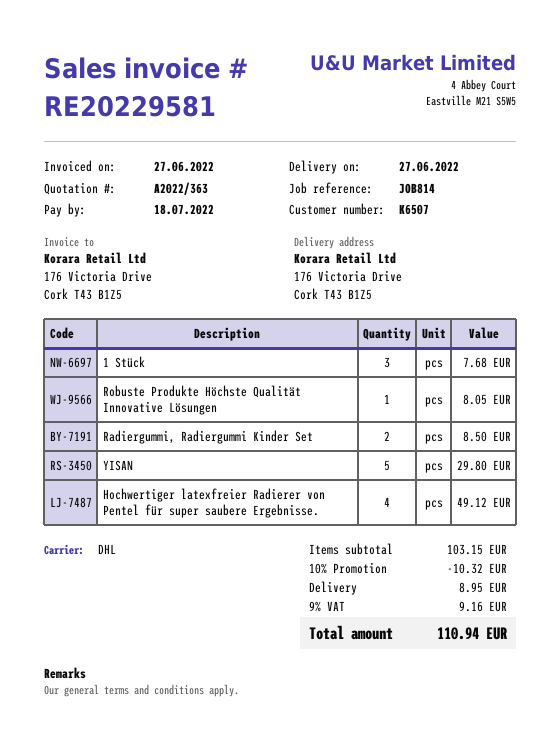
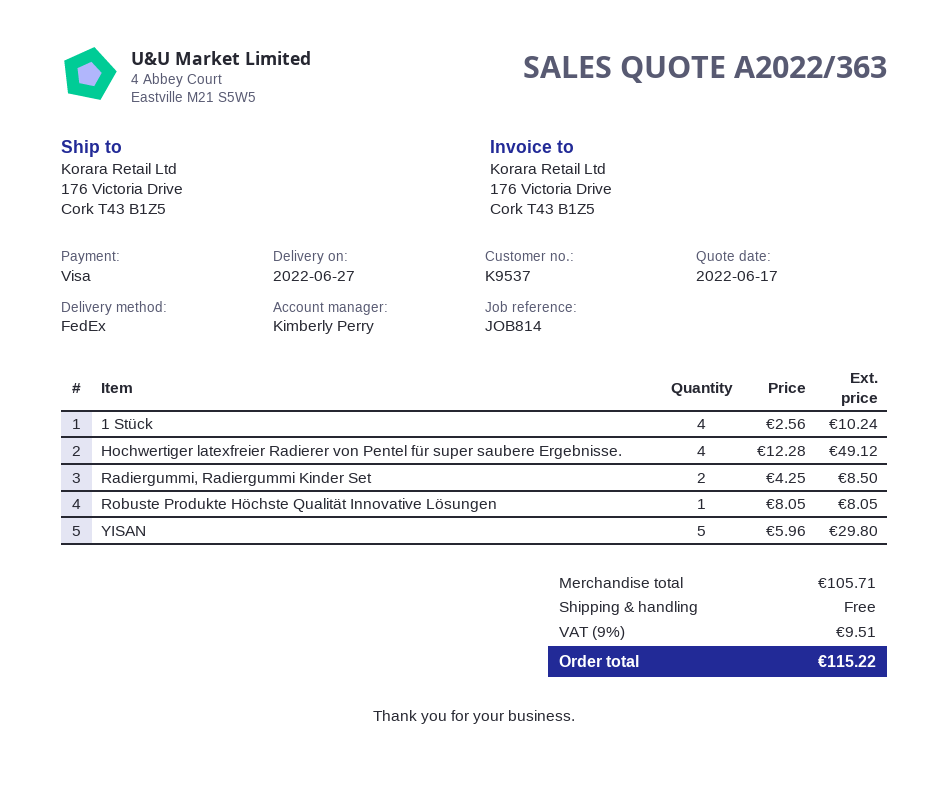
customer number: K6507 -> K9537
shipping method: DHL -> FedEx
1 Stück: 3 for 7.68 -> 4 for 10.24
subtotal: 103.15 -> 105.71
discount: 10% = 10.32 -> none
shipping: 8.95 -> 0.00
tax: 9% = 9.16 -> 9% = 9.51
total: 110.94 -> 115.22

